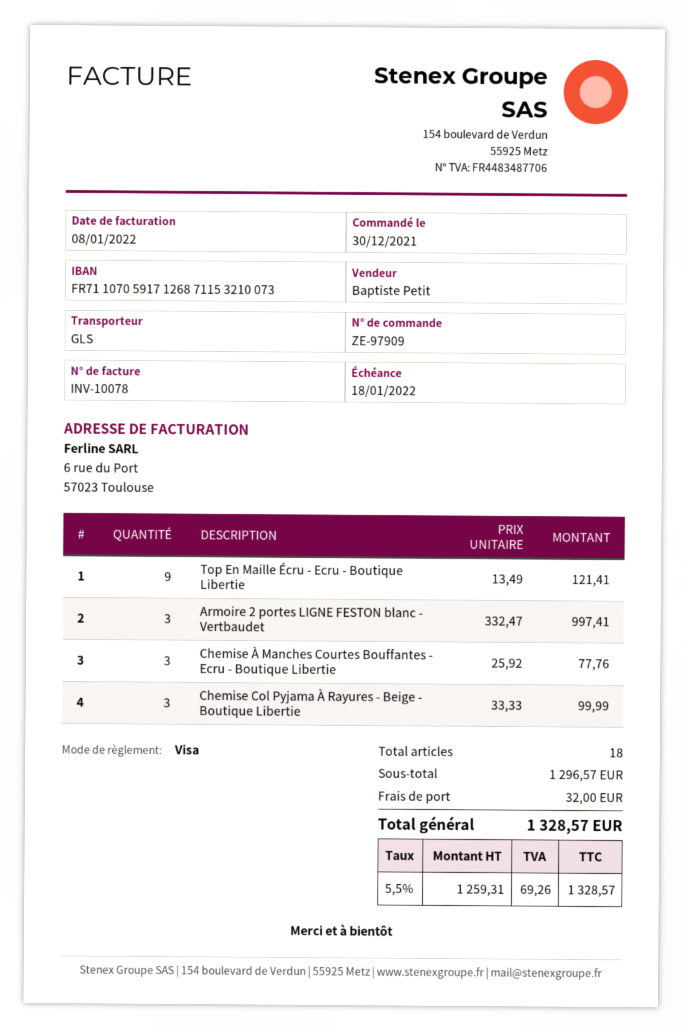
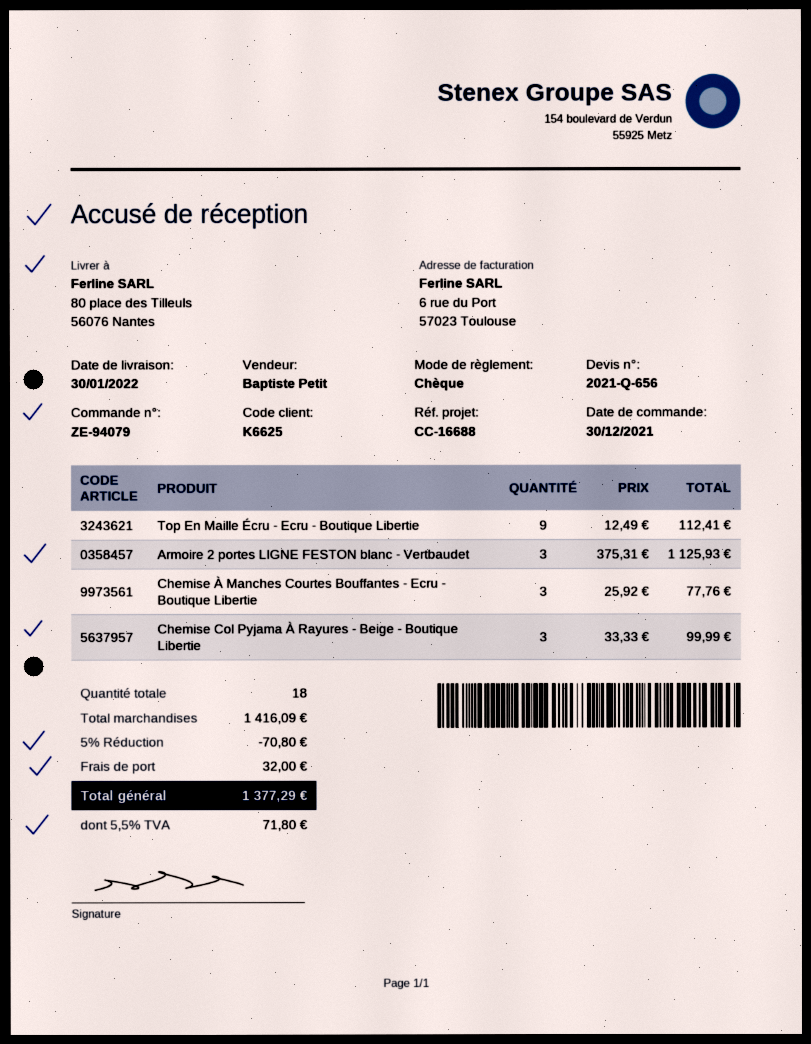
order number: ZE-97909 -> ZE-94079
payment method: Visa -> cheque
Top En Maille Écru - Ecru - Boutique Libertie: 9 x 13.49 = 121.41 -> 9 x 12.49 = 112.41
Armoire 2 portes LIGNE FESTON blanc - Vertbaudet: 3 x 332.47 = 997.41 -> 3 x 375.31 = 1125.93
subtotal: 1296.57 -> 1416.09
discount: none -> 5% = 70.80
tax: 5.5% = 69.26 -> 5.5% = 71.80
total: 1328.57 -> 1377.29

